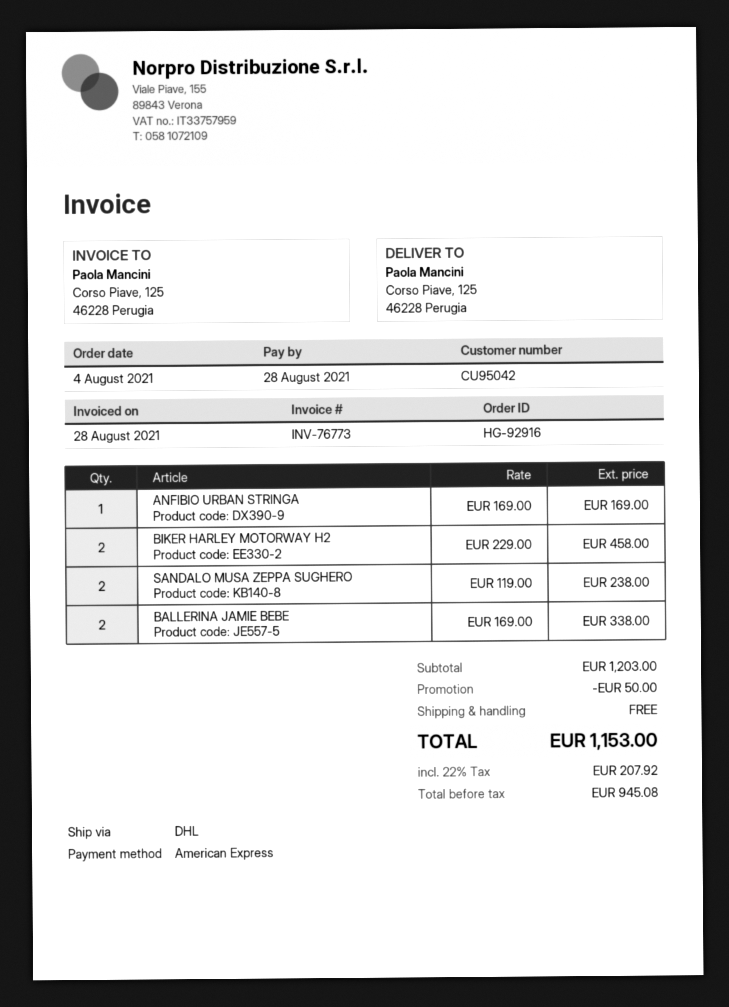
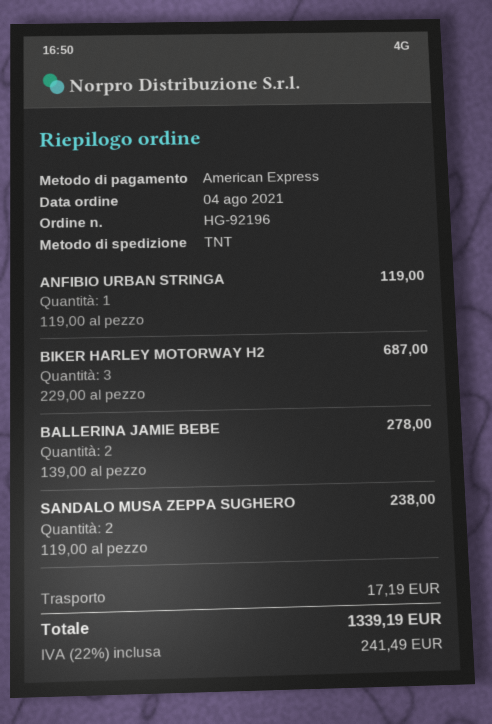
order number: HG-92916 -> HG-92196
shipping method: DHL -> TNT
ANFIBIO URBAN STRINGA: 1 x 169.00 = 169.00 -> 1 x 119.00 = 119.00
BIKER HARLEY MOTORWAY H2: 2 x 229.00 = 458.00 -> 3 x 229.00 = 687.00
BALLERINA JAMIE BEBE: 2 x 169.00 = 338.00 -> 2 x 139.00 = 278.00
discount: 50.00 -> none
shipping: 0.00 -> 17.19
tax: 22% = 207.92 -> 22% = 241.49
total: 1153.00 -> 1339.19

